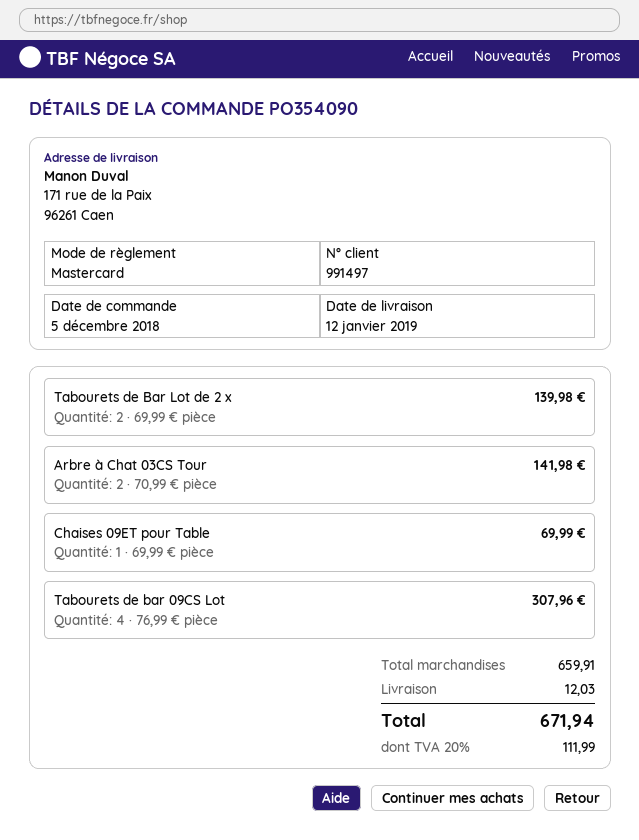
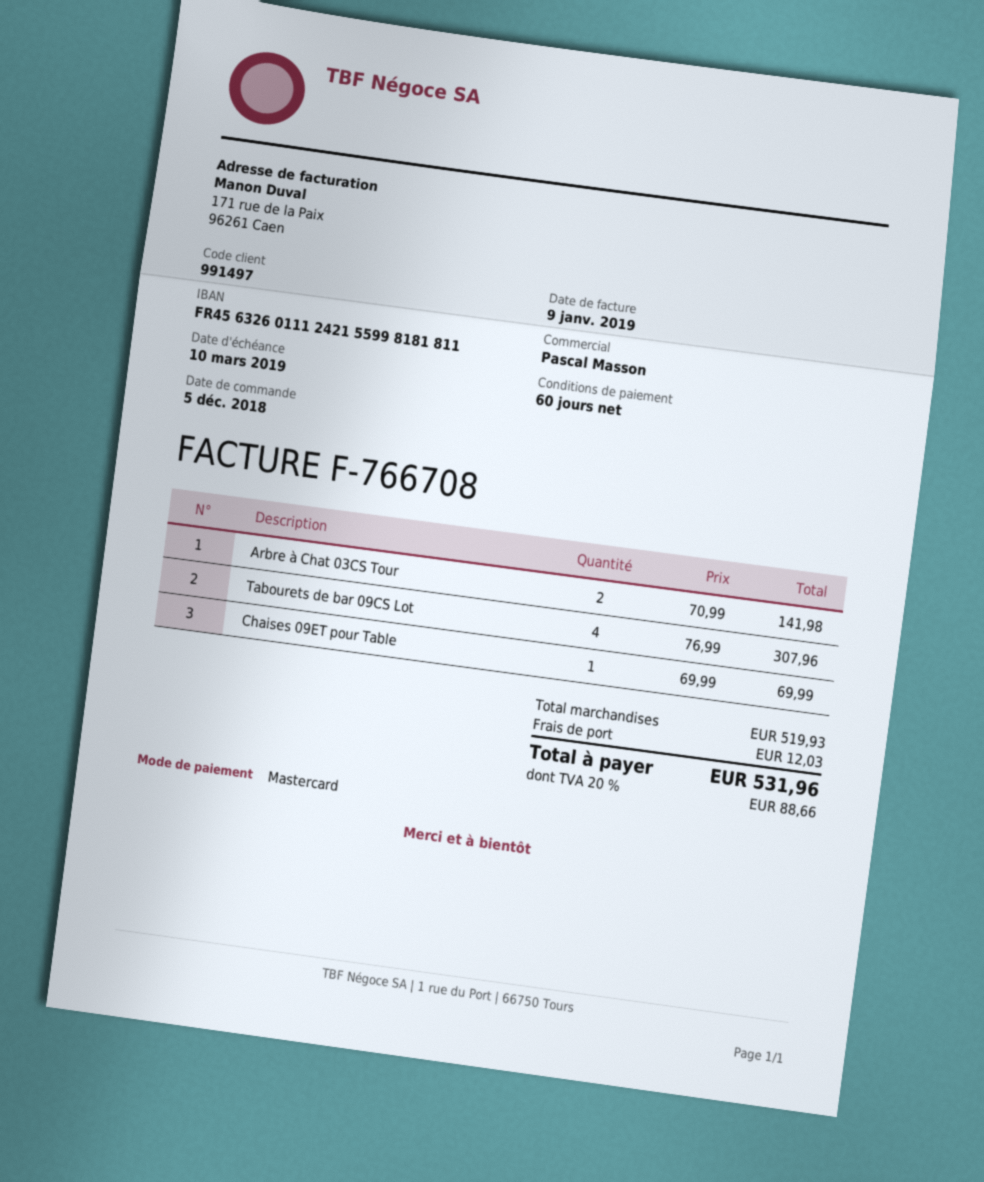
Tabourets de Bar Lot de 2 x: 2 x 69.99 = 139.98 -> none
subtotal: 659.91 -> 519.93
tax: 20% = 111.99 -> 20% = 88.66
total: 671.94 -> 531.96

